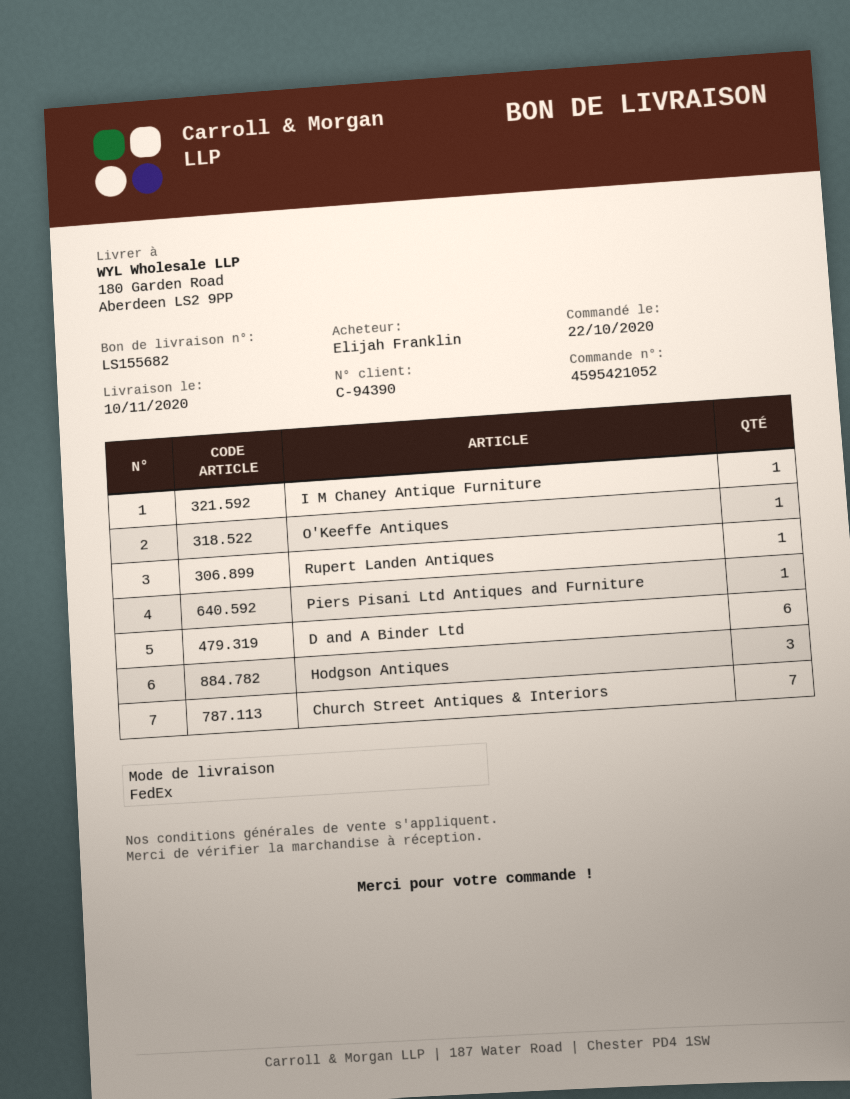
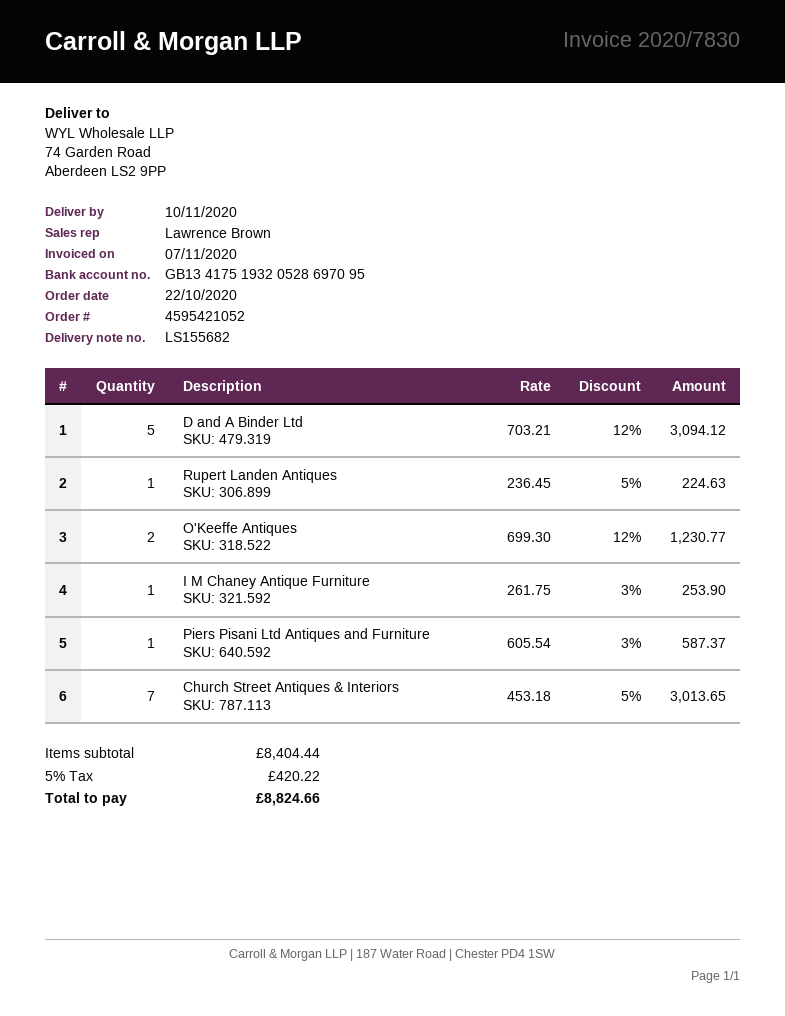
ship to: 180 Garden Road, Aberdeen LS2 9PP -> 74 Garden Road, Aberdeen LS2 9PP
O'Keeffe Antiques: 1 -> 2
D and A Binder Ltd: 6 -> 5
Hodgson Antiques: 3 -> none

